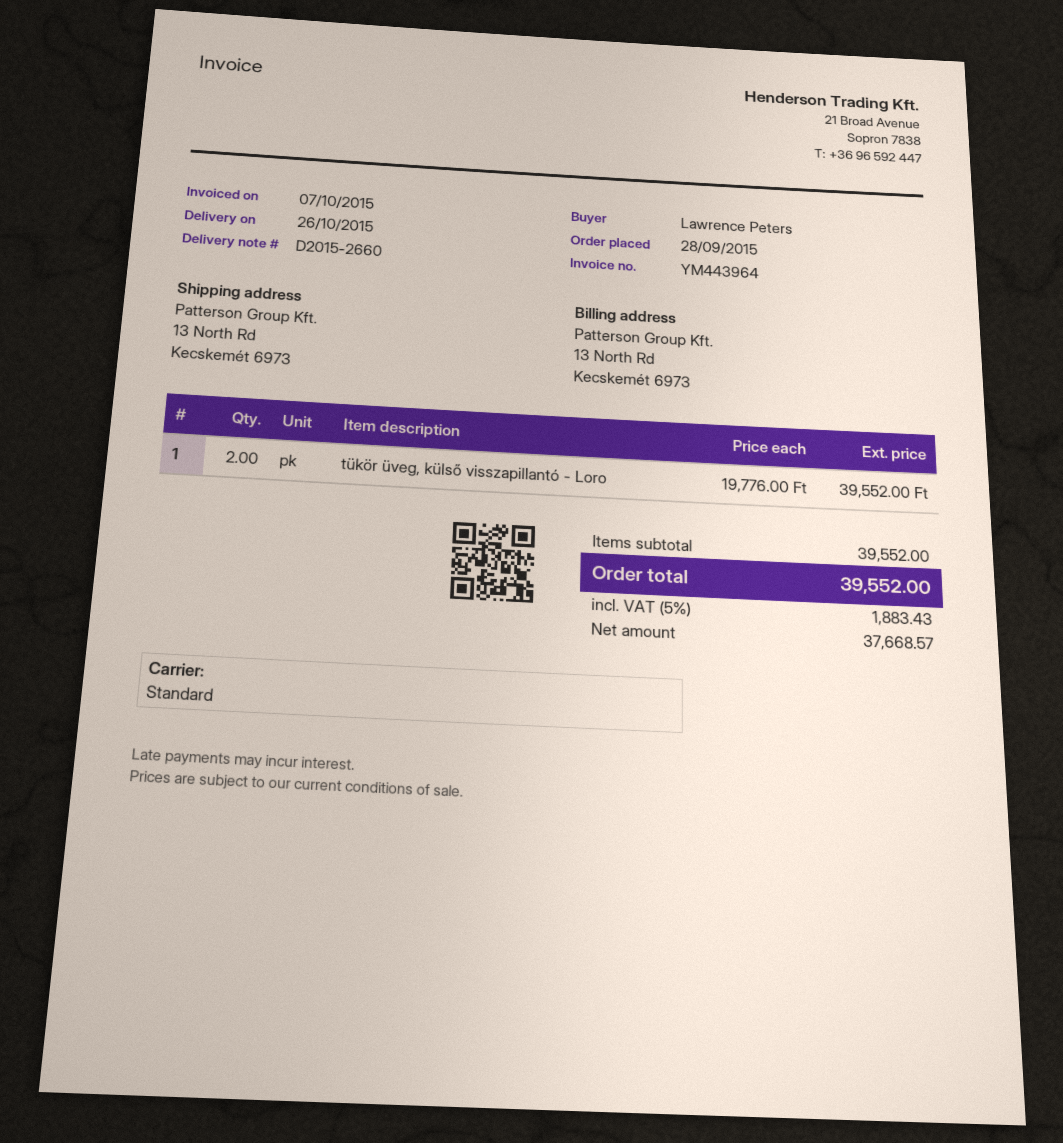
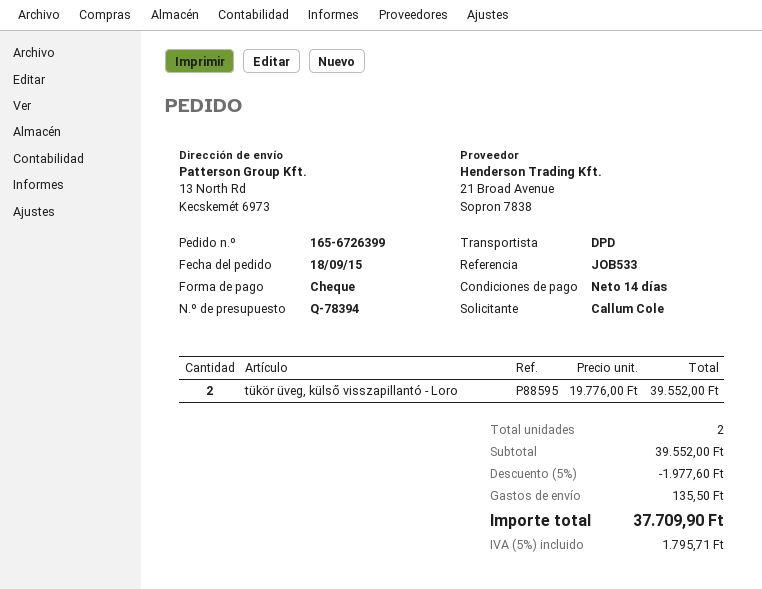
order date: 2015-09-28 -> 2015-09-18
ordered by: Lawrence Peters -> Callum Cole
shipping method: standard -> DPD
discount: none -> 5% = 1977.60
shipping: none -> 135.50
tax: 5% = 1883.43 -> 5% = 1795.71
total: 39552.00 -> 37709.90

